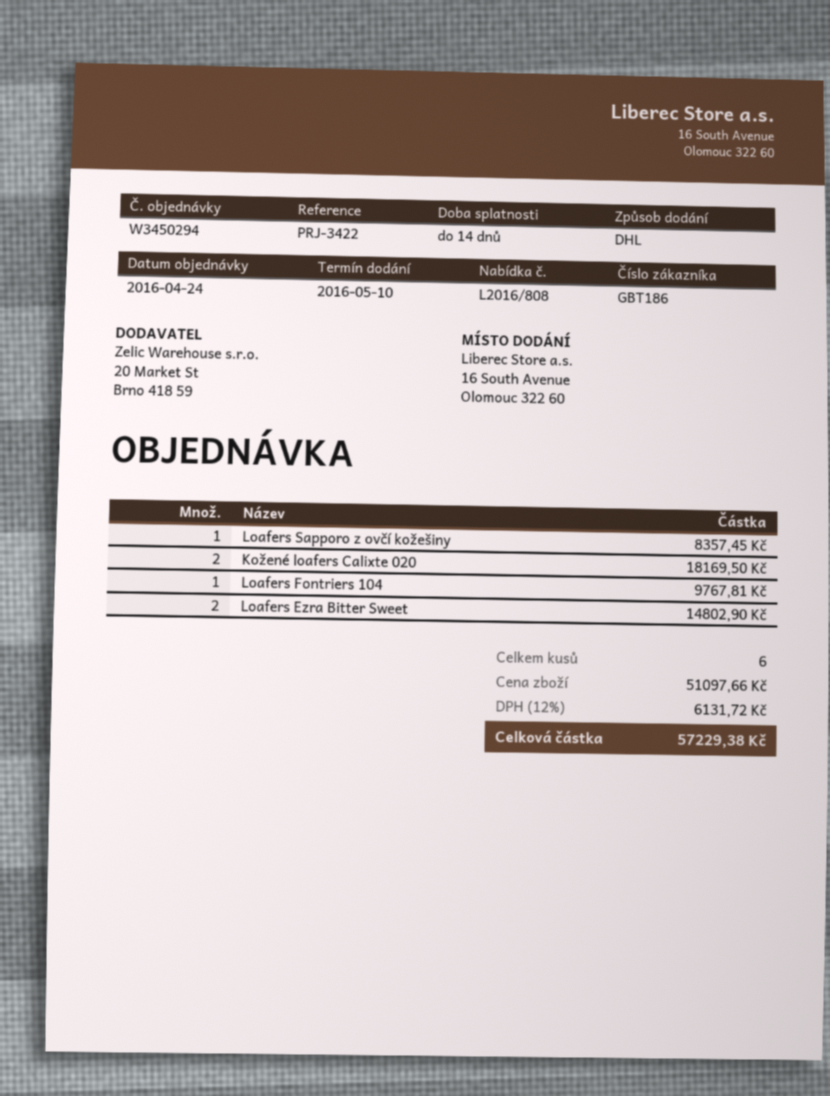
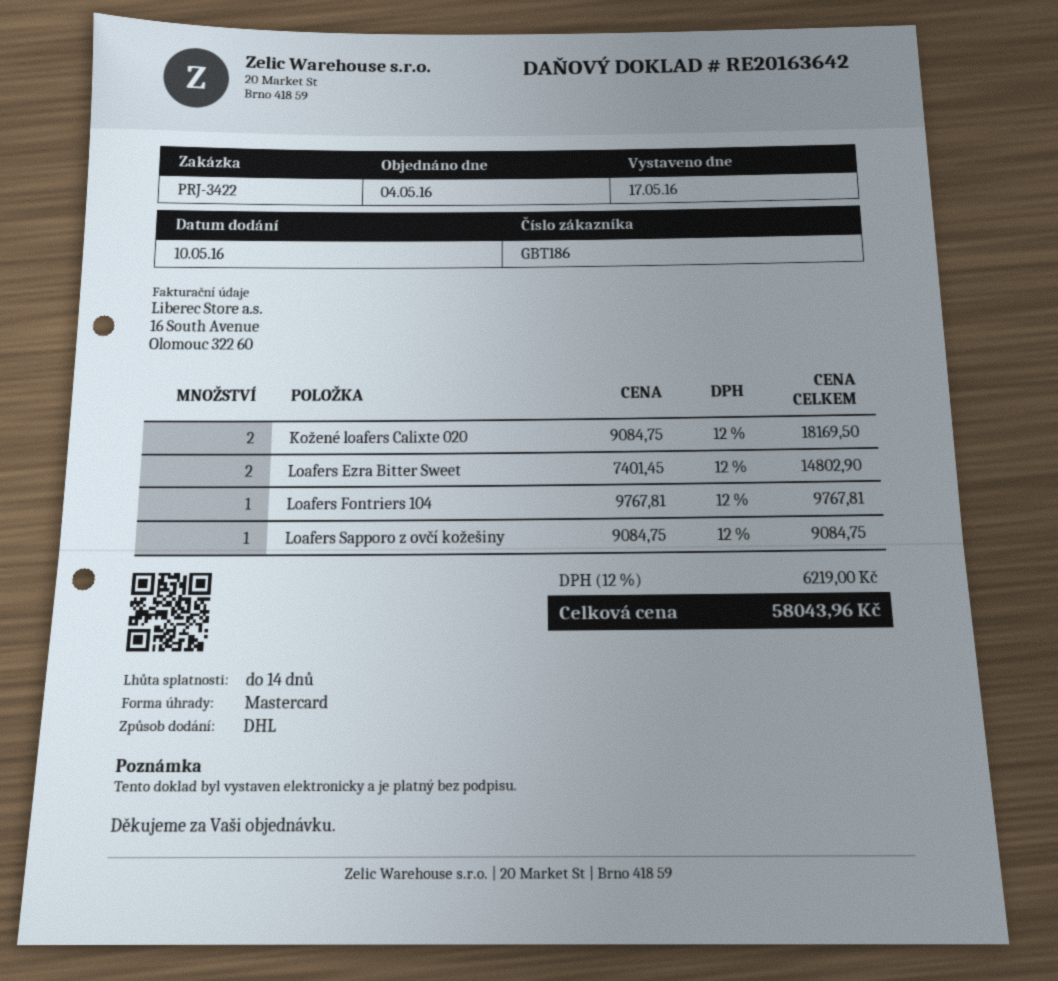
order date: 2016-04-24 -> 2016-05-04
Loafers Sapporo z ovčí kožešiny: 1 for 8357.45 -> 1 for 9084.75
tax: 12% = 6131.72 -> 12% = 6219.00
total: 57229.38 -> 58043.96

